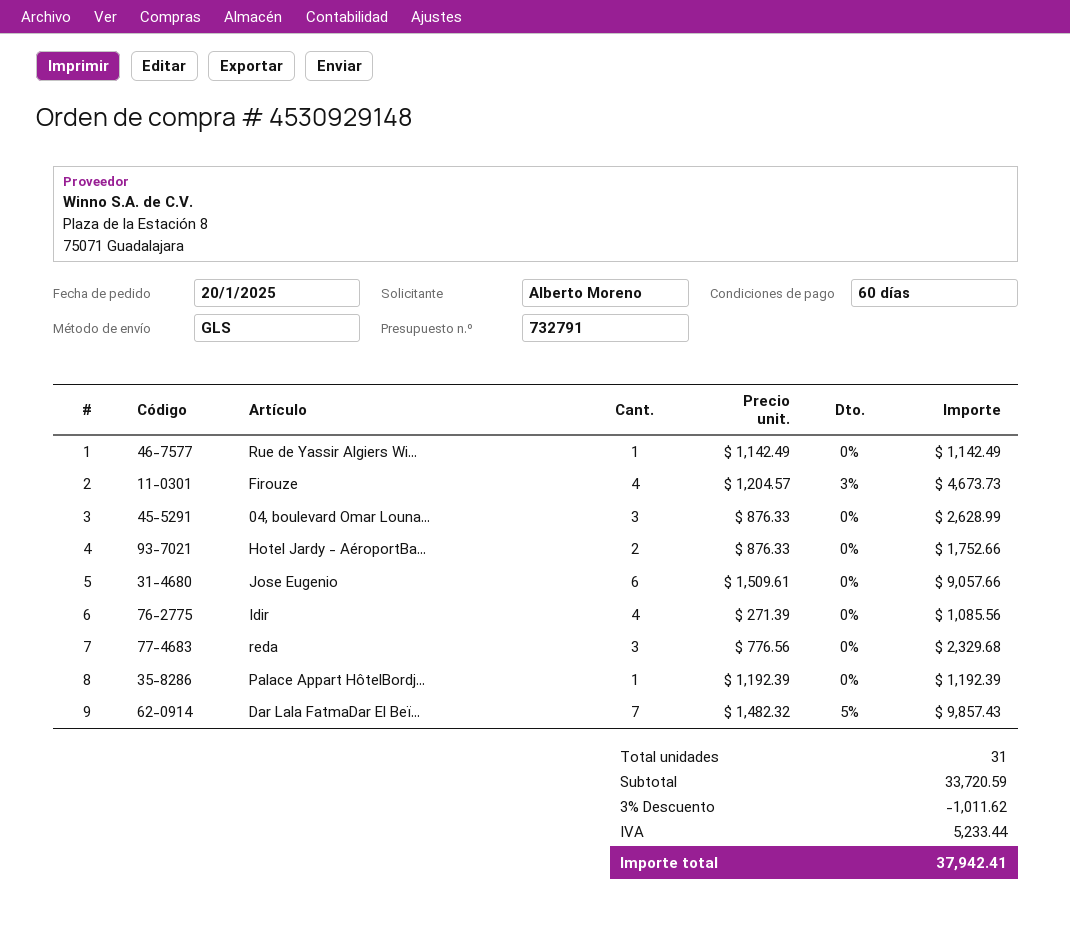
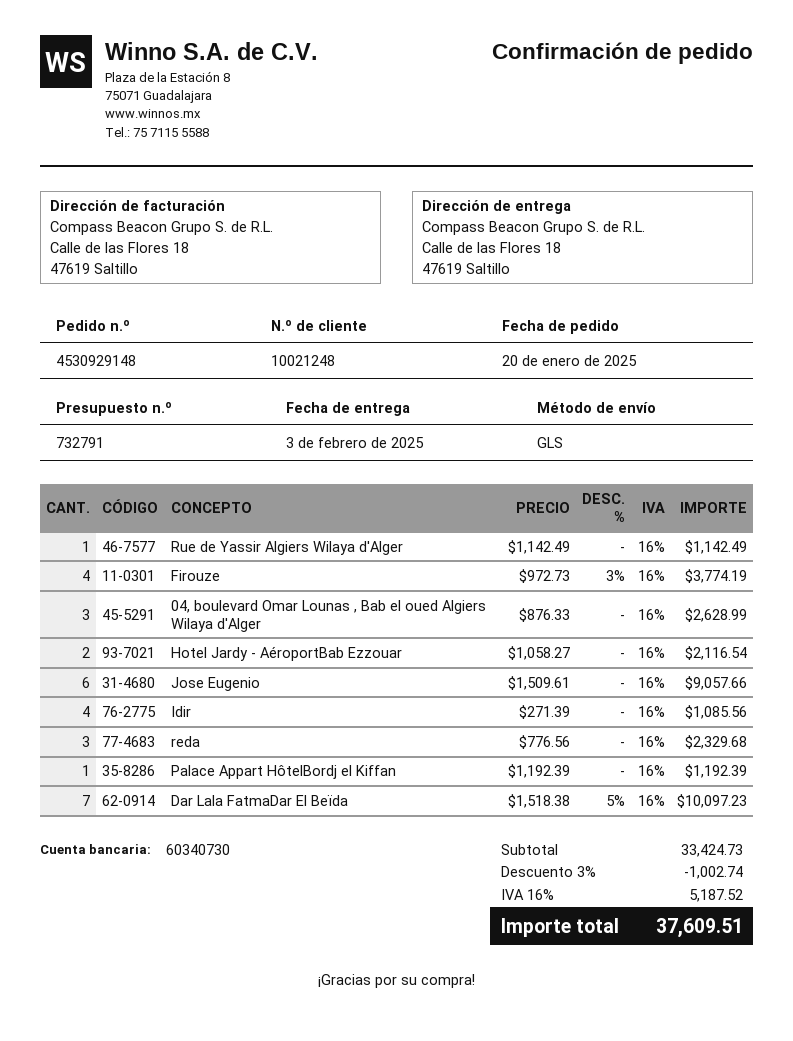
Firouze: 4 x 1204.57 - 3% = 4673.73 -> 4 x 972.73 - 3% = 3774.19
Hotel Jardy - AéroportBa...: 2 x 876.33 = 1752.66 -> 2 x 1058.27 = 2116.54
Dar Lala FatmaDar El Beï...: 7 x 1482.32 - 5% = 9857.43 -> 7 x 1518.38 - 5% = 10097.23
subtotal: 33720.59 -> 33424.73
discount: 3% = 1011.62 -> 3% = 1002.74
tax: 5233.44 -> 5187.52
total: 37942.41 -> 37609.51

